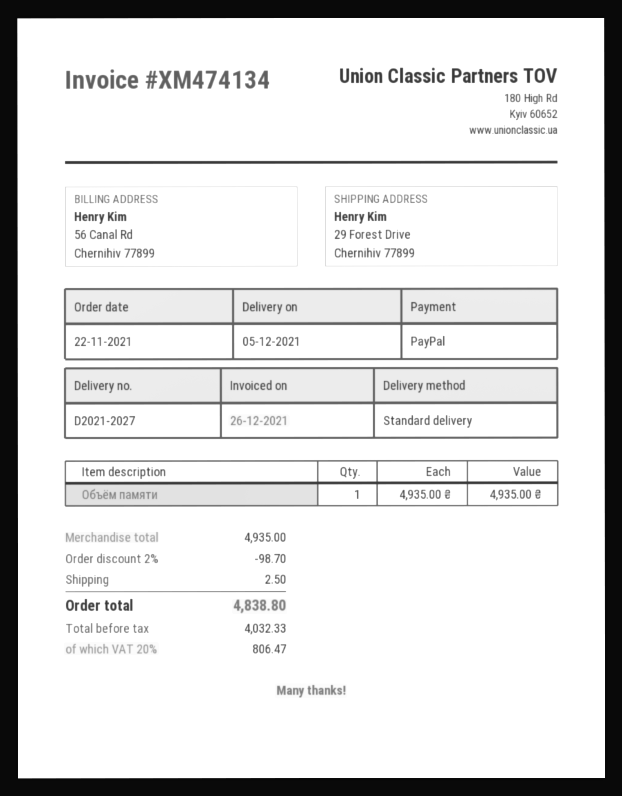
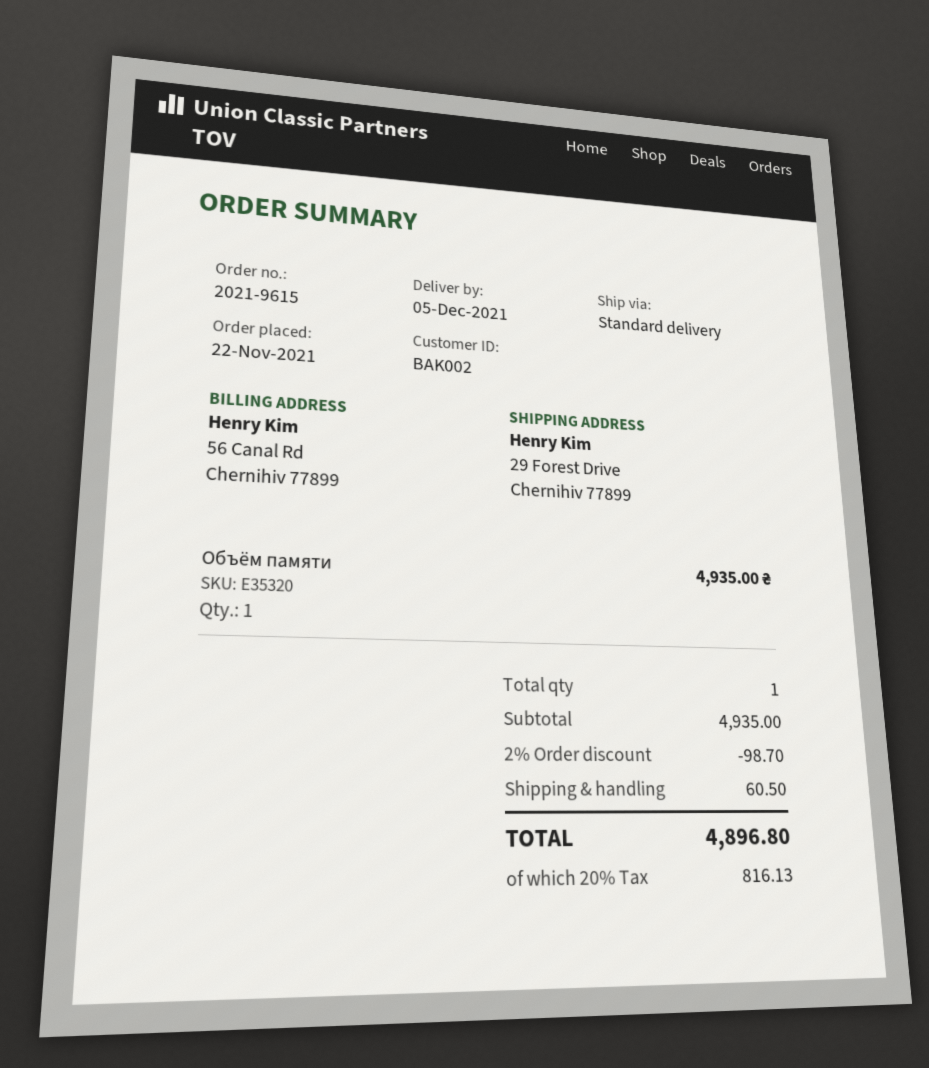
shipping: 2.50 -> 60.50
tax: 20% = 806.47 -> 20% = 816.13
total: 4838.80 -> 4896.80

